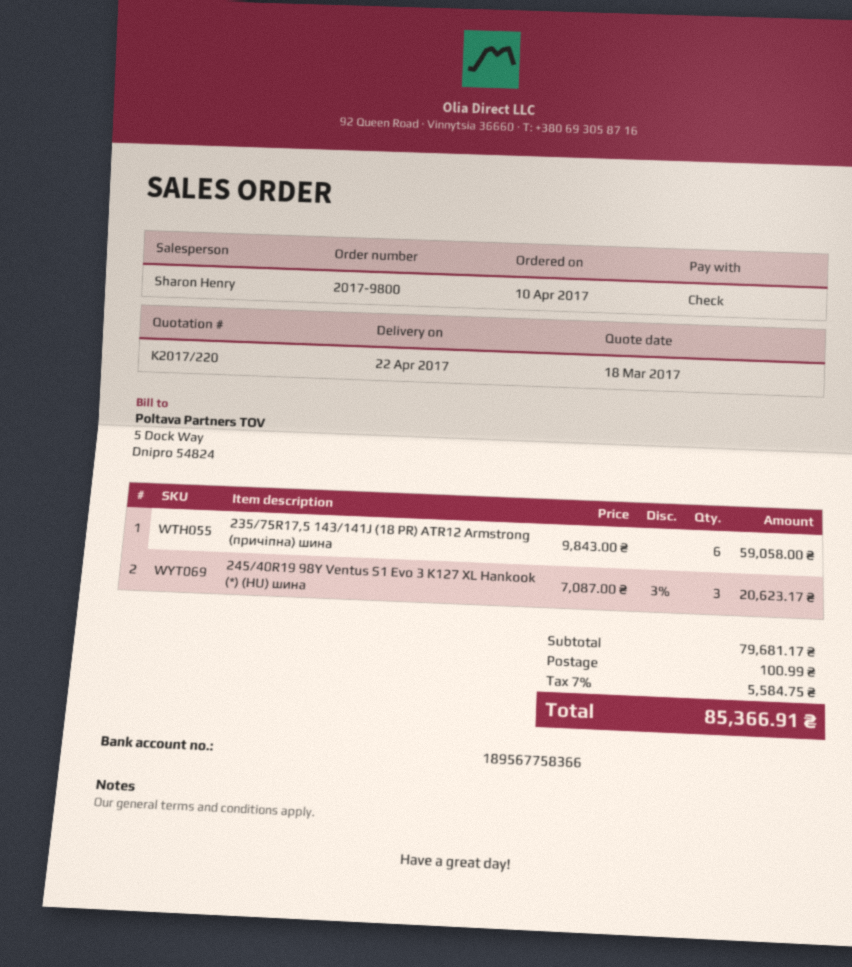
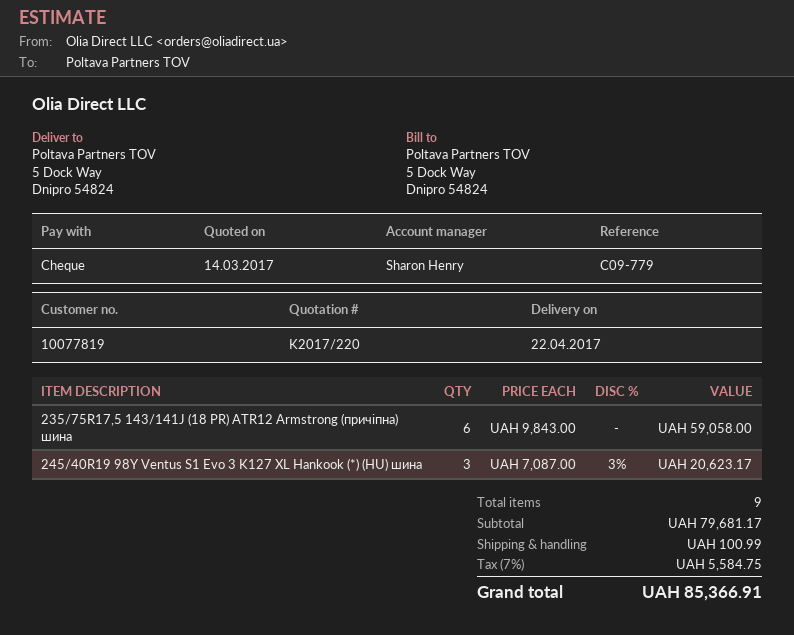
quote date: 2017-03-18 -> 2017-03-14

